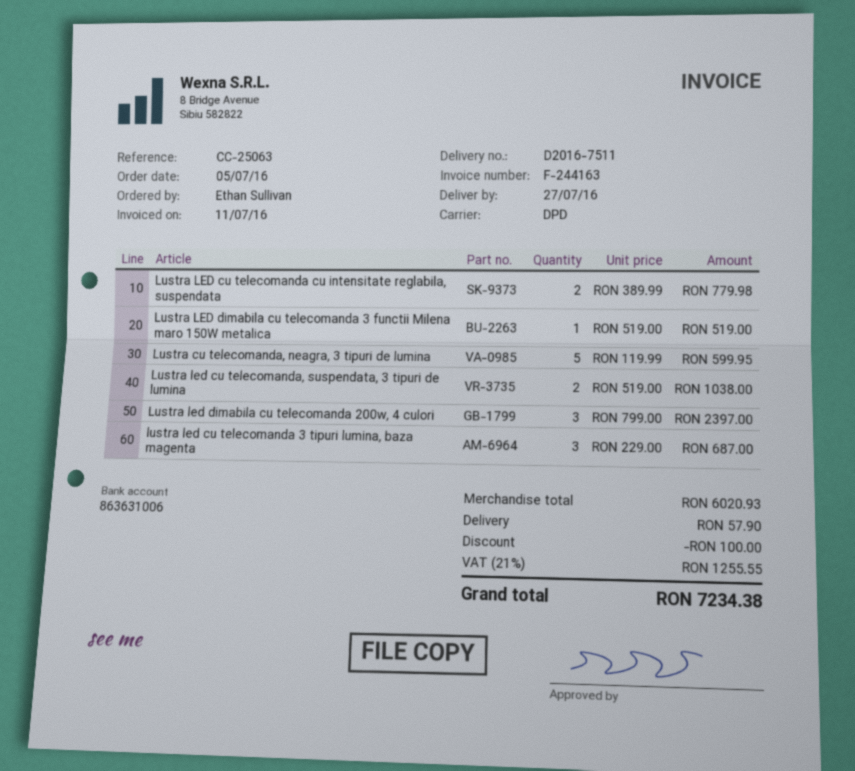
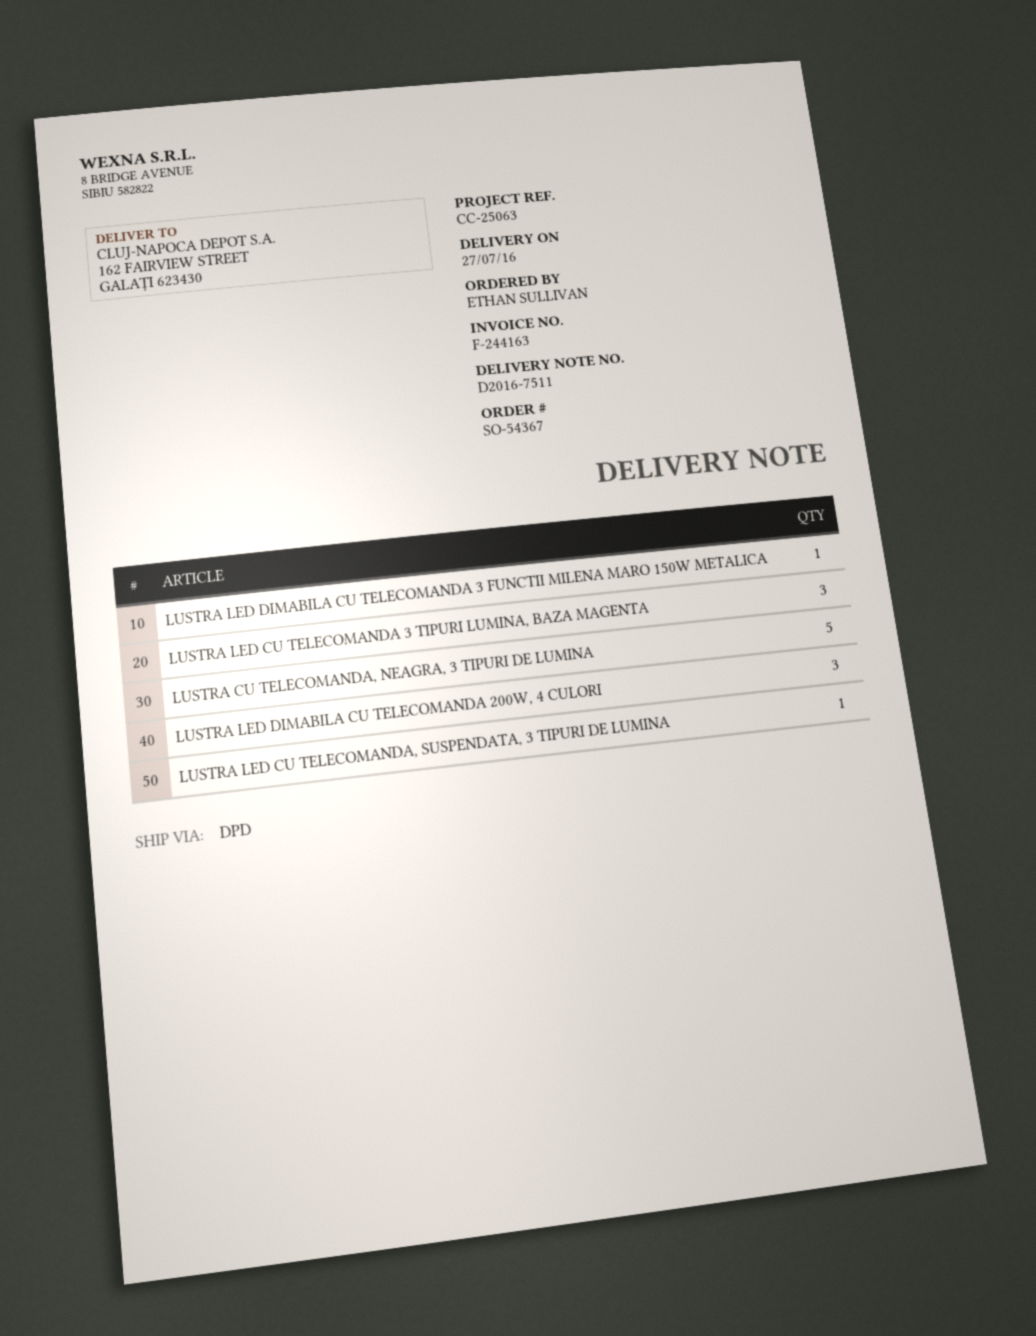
Lustra LED cu telecomanda cu intensitate reglabila, suspendata: 2 -> none
Lustra led cu telecomanda, suspendata, 3 tipuri de lumina: 2 -> 1

